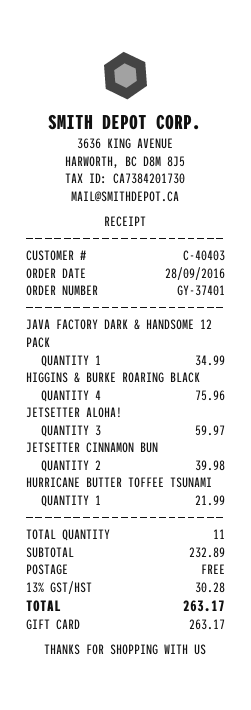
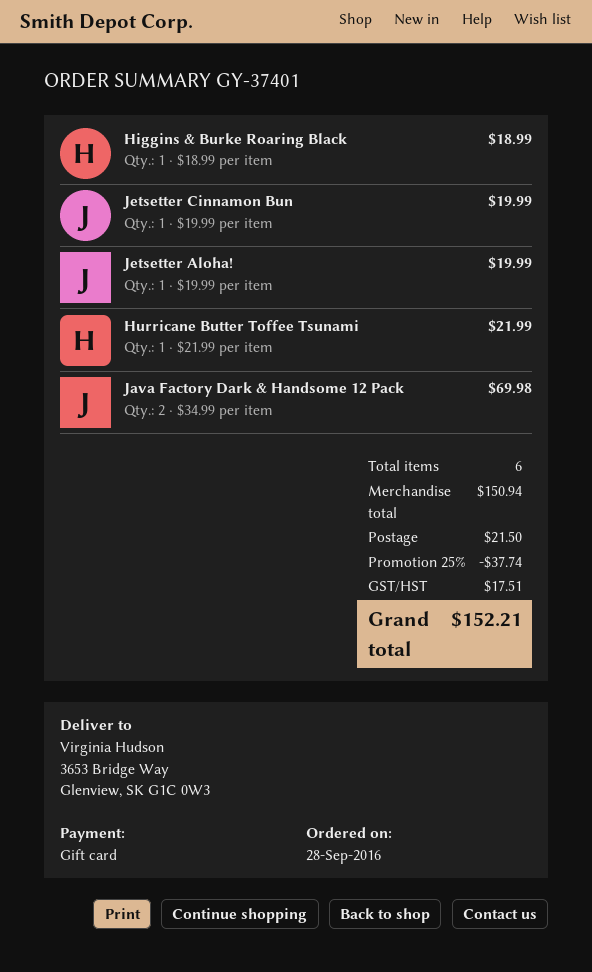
JAVA FACTORY DARK & HANDSOME 12 PACK: 1 for 34.99 -> 2 for 69.98
HIGGINS & BURKE ROARING BLACK: 4 for 75.96 -> 1 for 18.99
JETSETTER ALOHA!: 3 for 59.97 -> 1 for 19.99
JETSETTER CINNAMON BUN: 2 for 39.98 -> 1 for 19.99
total quantity: 11 -> 6
subtotal: 232.89 -> 150.94
discount: none -> 25% = 37.74
shipping: 0.00 -> 21.50
tax: 30.28 -> 17.51
total: 263.17 -> 152.21

